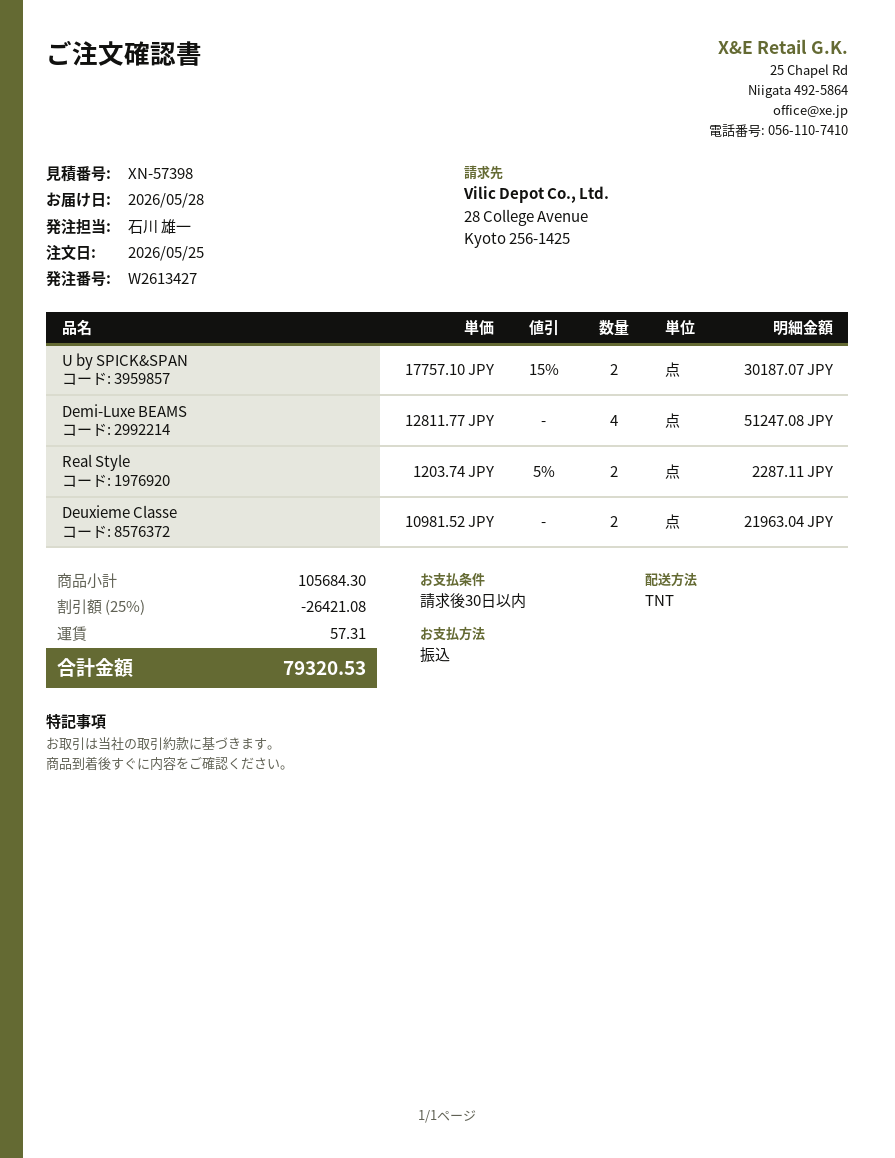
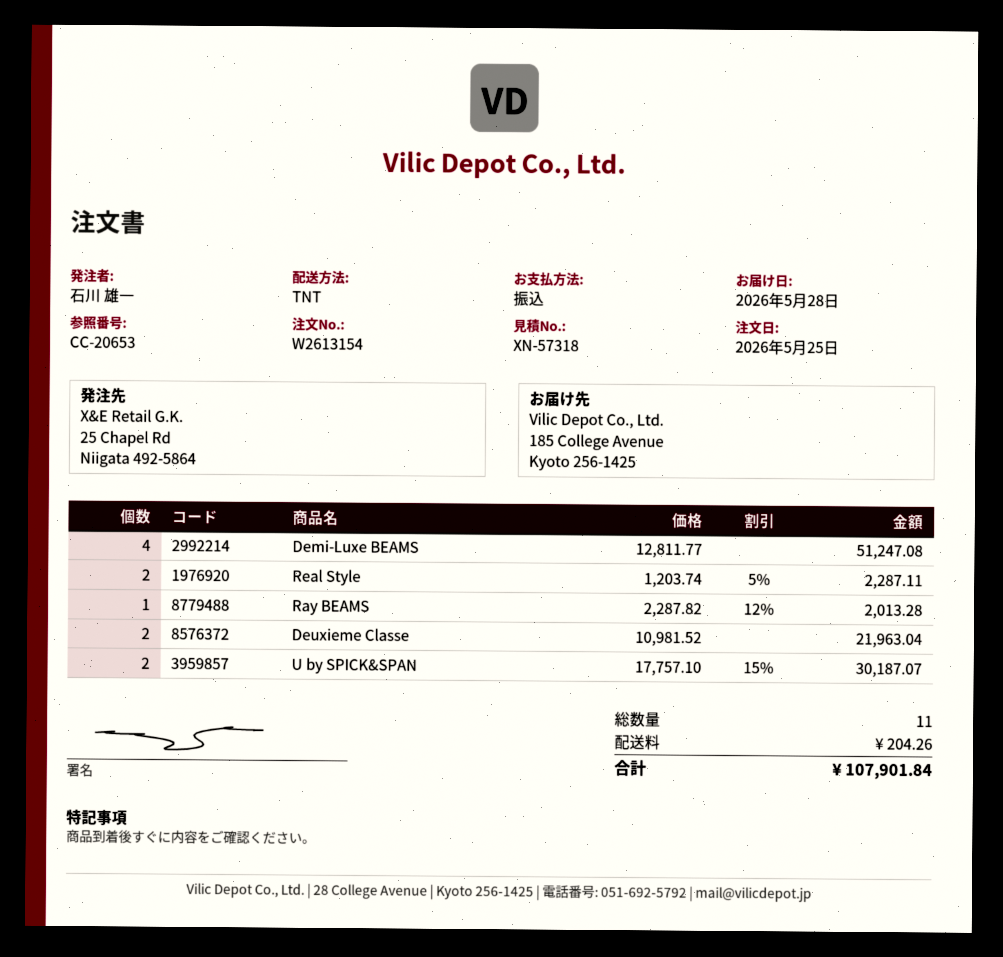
quote number: XN-57398 -> XN-57318
order number: W2613427 -> W2613154
Ray BEAMS: none -> 1 x 2287.82 - 12% = 2013.28
discount: 25% = 26421.08 -> none
shipping: 57.31 -> 204.26
total: 79320.53 -> 107901.84

